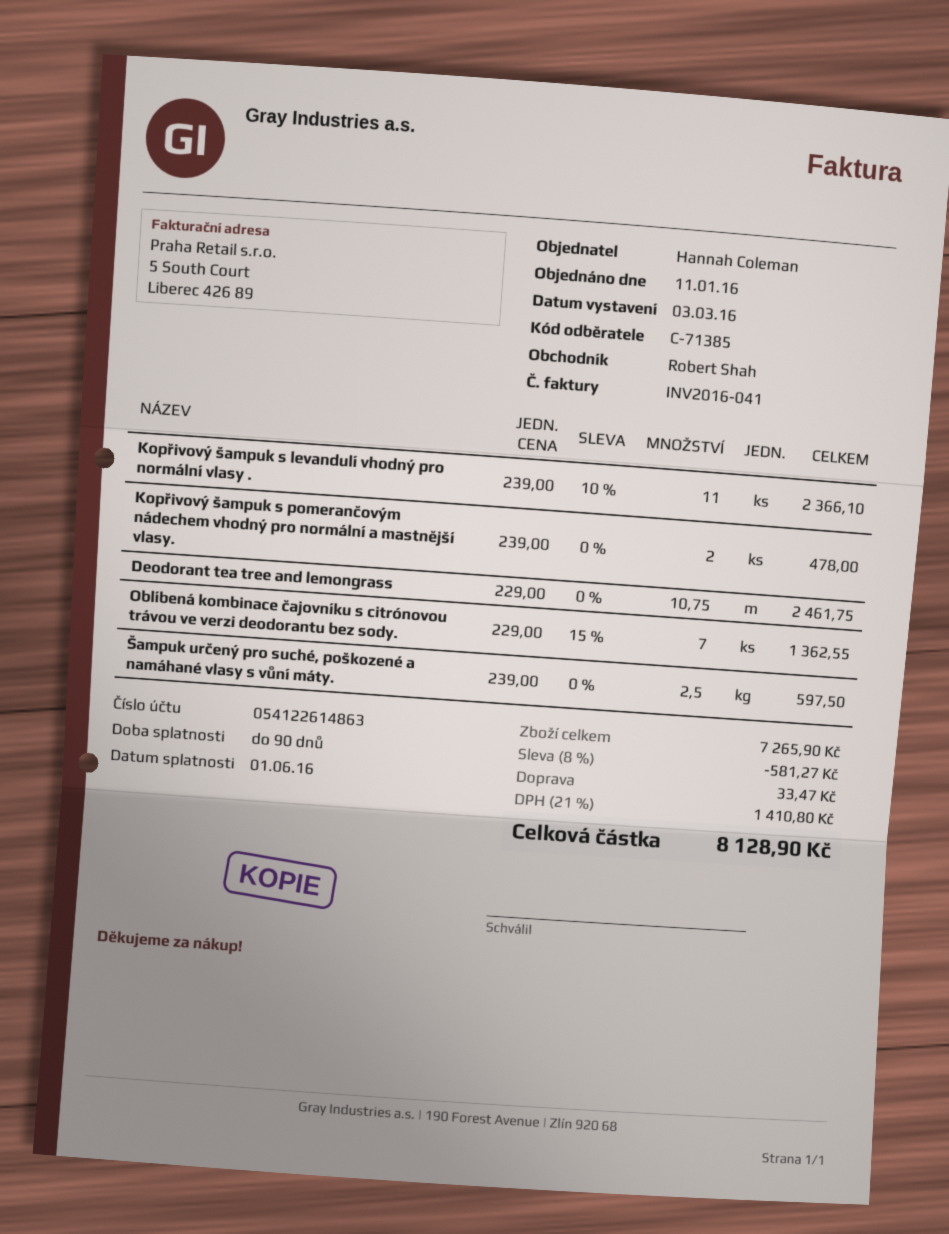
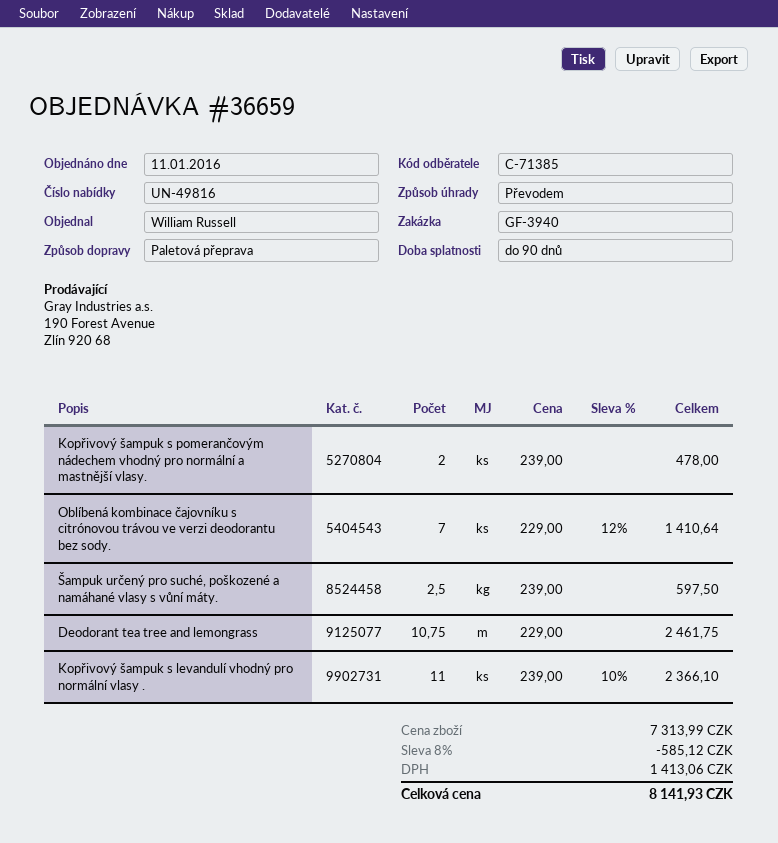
ordered by: Hannah Coleman -> William Russell
Oblíbená kombinace čajovníku s citrónovou trávou ve verzi deodorantu bez sody.: 7 x 229.00 - 15% = 1362.55 -> 7 x 229.00 - 12% = 1410.64
subtotal: 7265.90 -> 7313.99
discount: 8% = 581.27 -> 8% = 585.12
shipping: 33.47 -> none
tax: 1410.80 -> 1413.06
total: 8128.90 -> 8141.93

